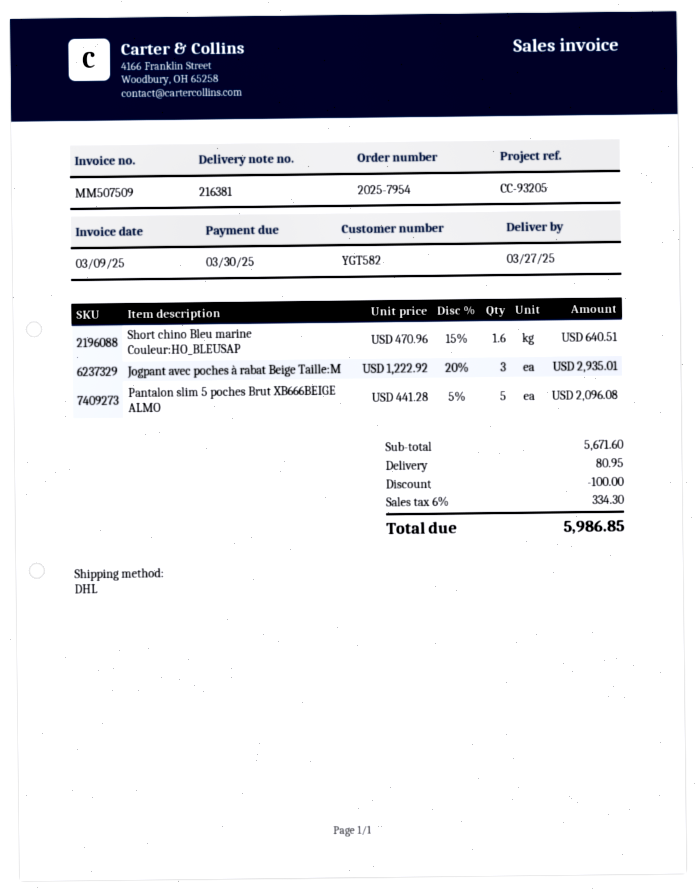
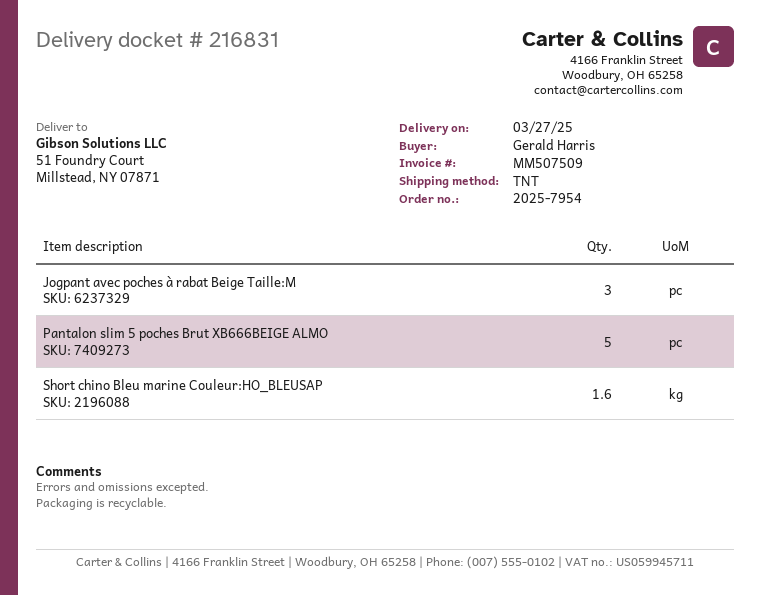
delivery note number: 216381 -> 216831
shipping method: DHL -> TNT

